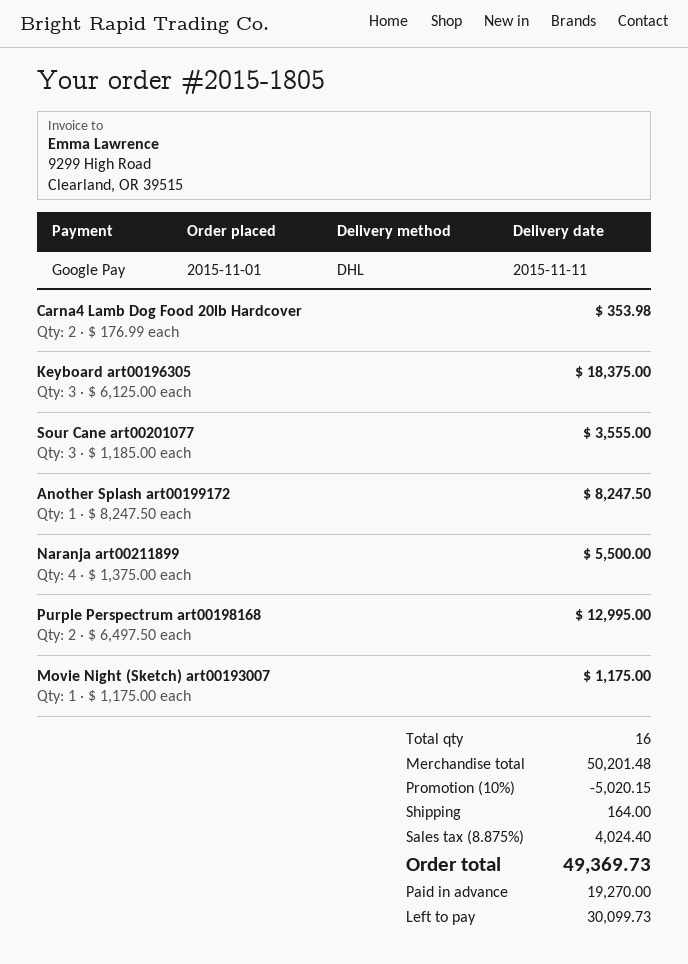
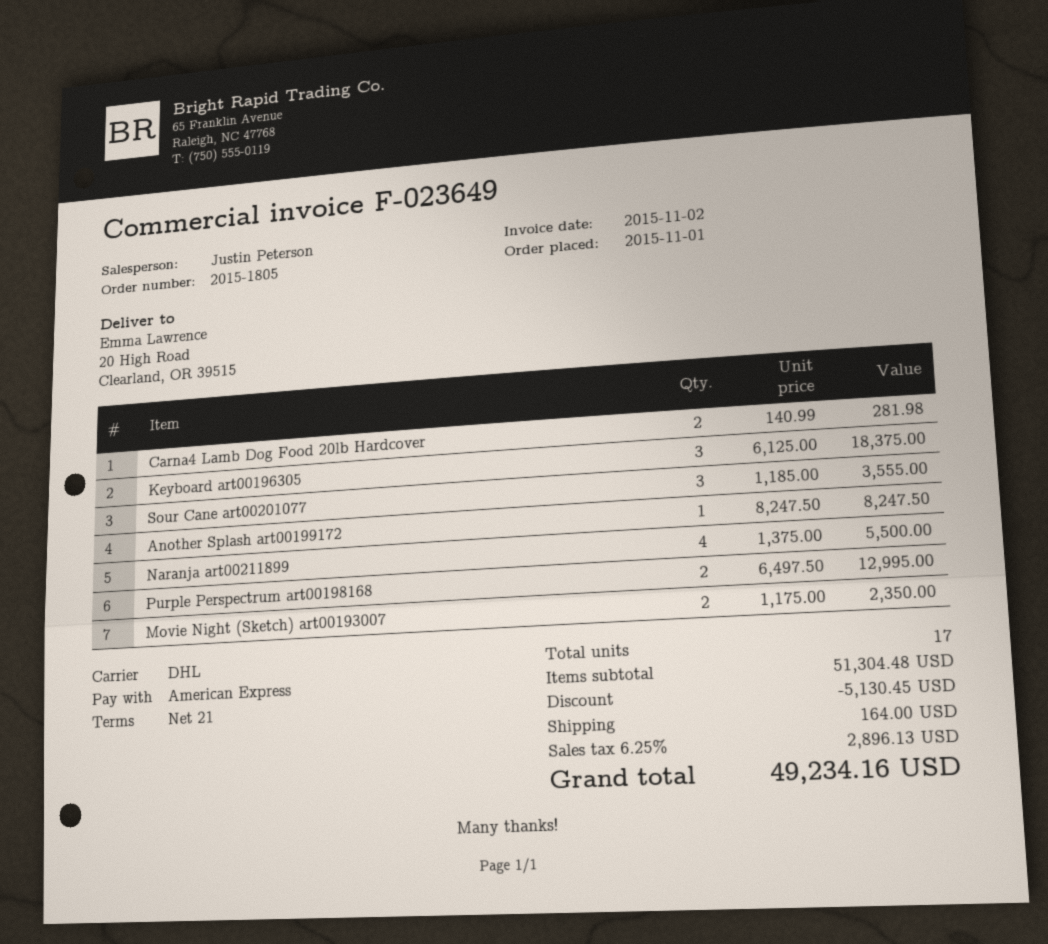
payment method: Google Pay -> American Express
Carna4 Lamb Dog Food 20lb Hardcover: 2 x 176.99 = 353.98 -> 2 x 140.99 = 281.98
Movie Night (Sketch) art00193007: 1 x 1175.00 = 1175.00 -> 2 x 1175.00 = 2350.00
total quantity: 16 -> 17
subtotal: 50201.48 -> 51304.48
discount: 5020.15 -> 5130.45
tax: 8.875% = 4024.40 -> 6.25% = 2896.13
total: 49369.73 -> 49234.16

